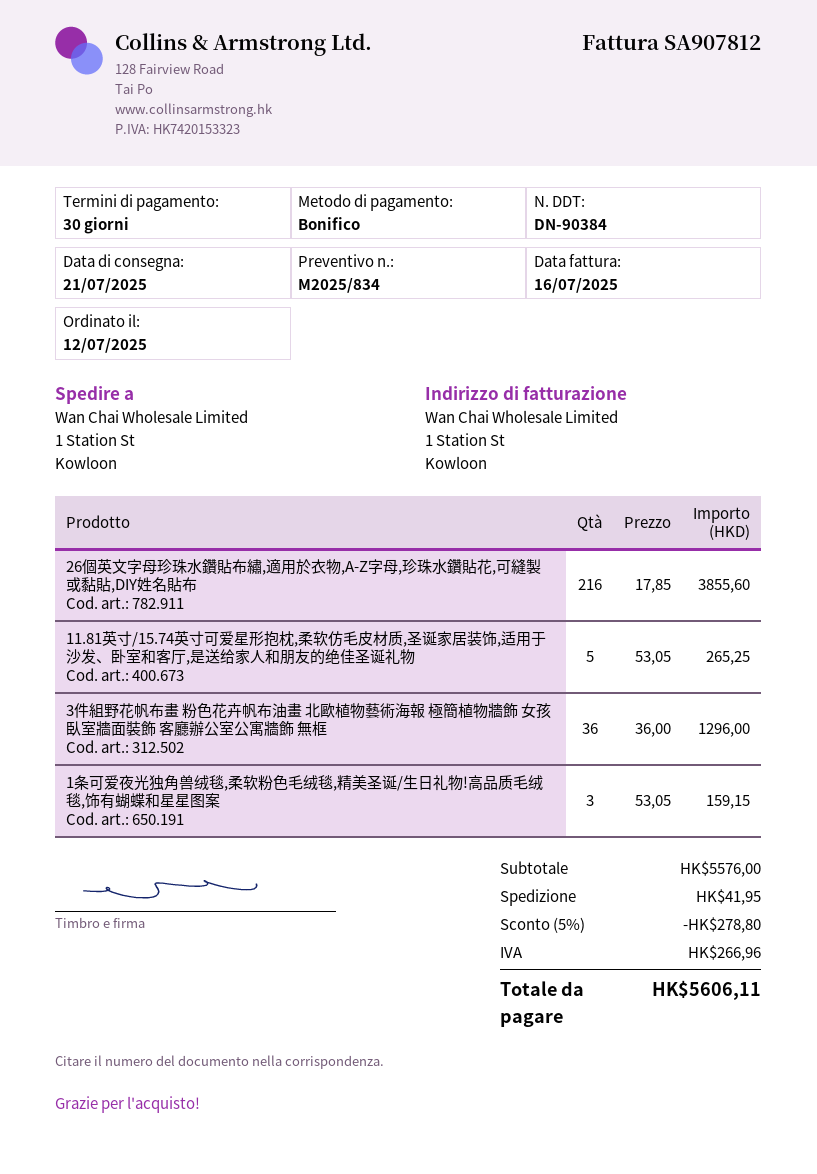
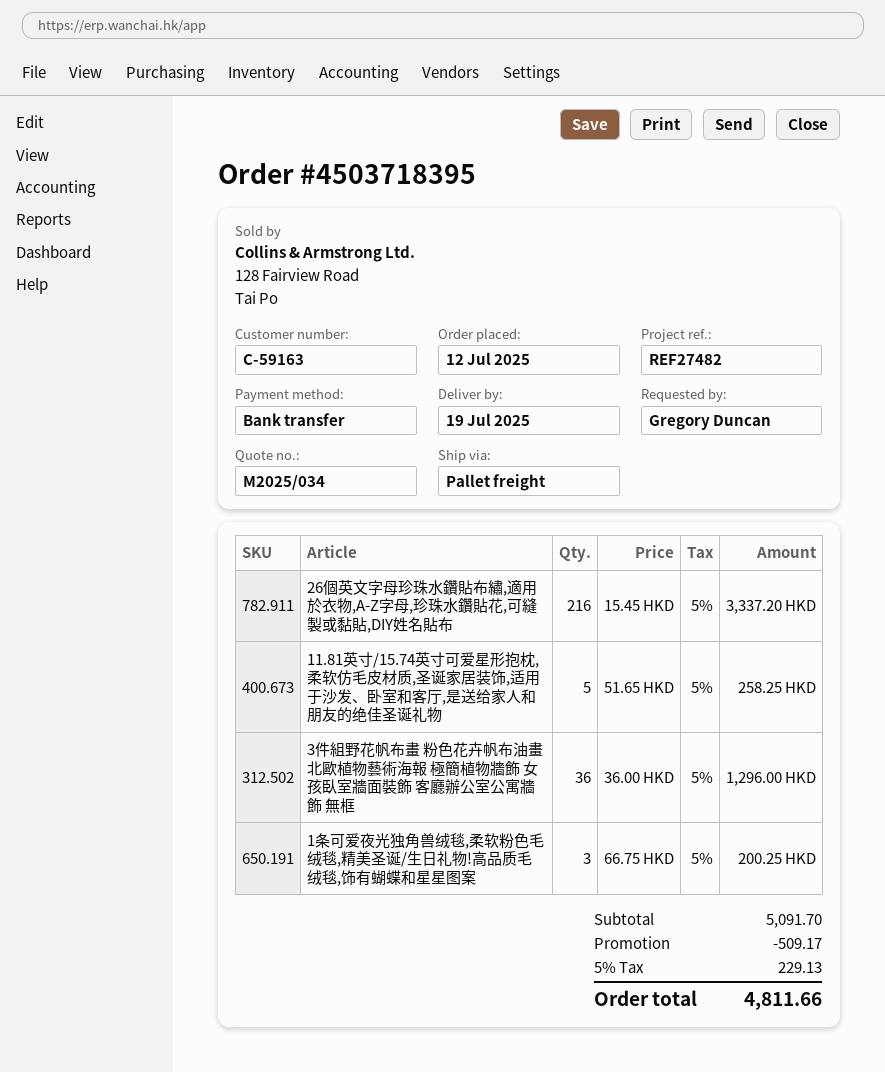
quote number: M2025/834 -> M2025/034
delivery date: 2025-07-21 -> 2025-07-19
26個英文字母珍珠水鑽貼布繡,適用於衣物,A-Z字母,珍珠水鑽貼花,可縫製或黏貼,DIY姓名貼布: 216 x 17.85 = 3855.60 -> 216 x 15.45 = 3337.20
11.81英寸/15.74英寸可爱星形抱枕,柔软仿毛皮材质,圣诞家居装饰,适用于沙发、卧室和客厅,是送给家人和朋友的绝佳圣诞礼物: 5 x 53.05 = 265.25 -> 5 x 51.65 = 258.25
1条可爱夜光独角兽绒毯,柔软粉色毛绒毯,精美圣诞/生日礼物!高品质毛绒毯,饰有蝴蝶和星星图案: 3 x 53.05 = 159.15 -> 3 x 66.75 = 200.25
subtotal: 5576.00 -> 5091.70
discount: 278.80 -> 509.17
shipping: 41.95 -> none
tax: 266.96 -> 229.13
total: 5606.11 -> 4811.66

